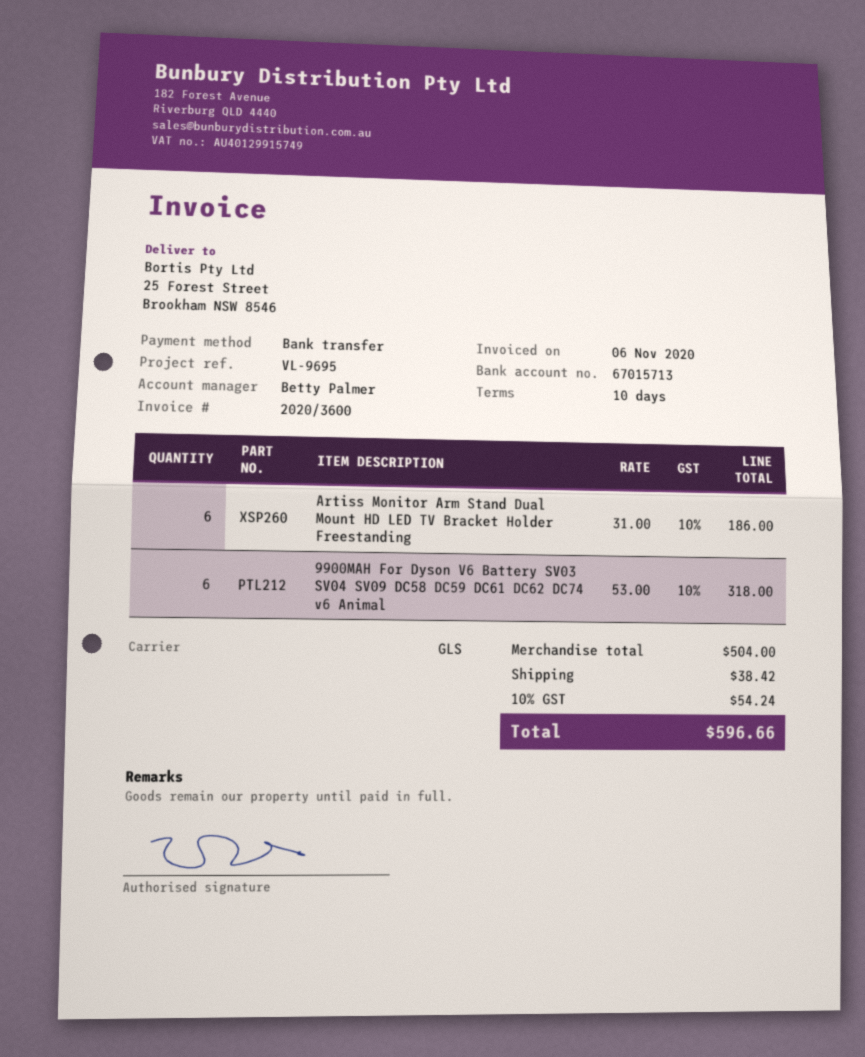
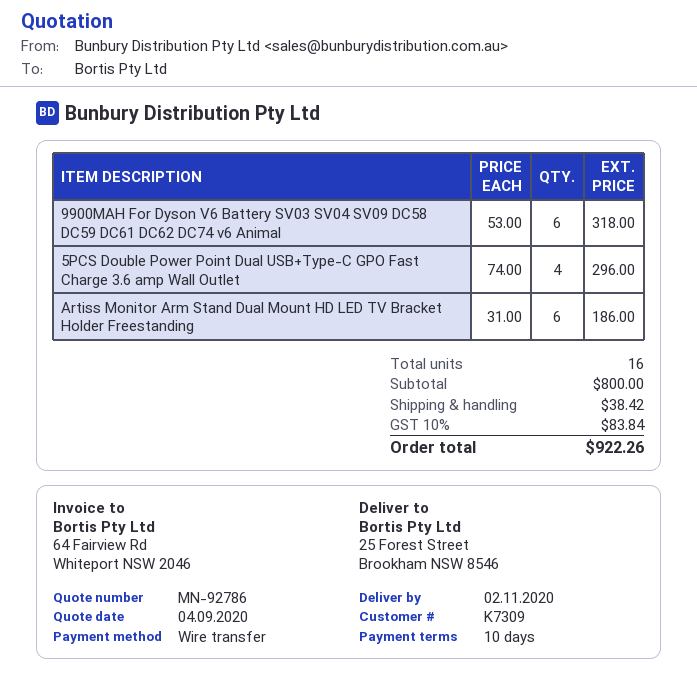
5PCS Double Power Point Dual USB+Type-C GPO Fast Charge 3.6 amp Wall Outlet: none -> 4 x 74.00 = 296.00
subtotal: 504.00 -> 800.00
tax: 10% = 54.24 -> 10% = 83.84
total: 596.66 -> 922.26

